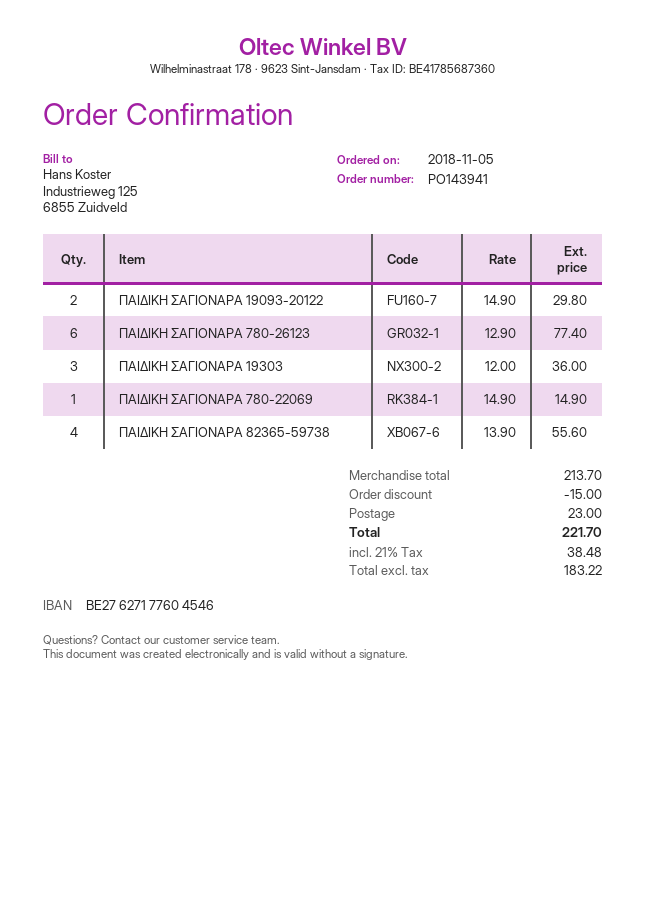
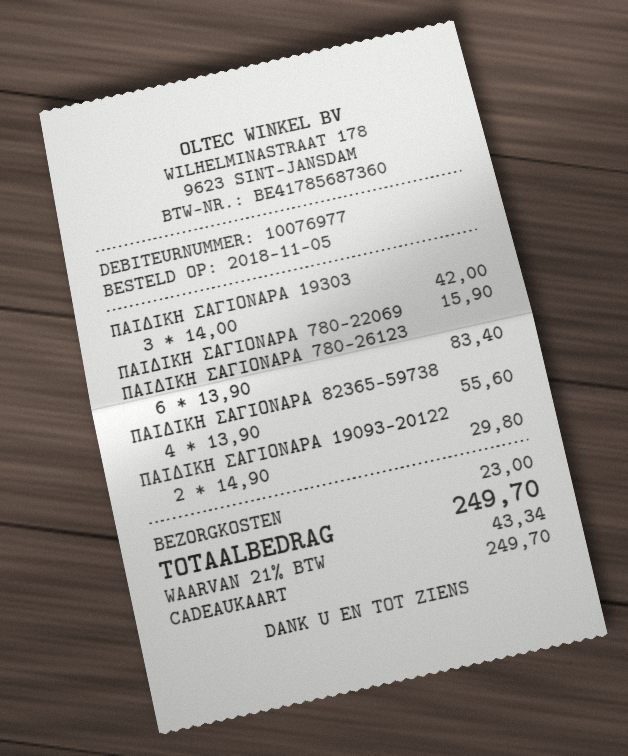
ΠΑΙΔΙΚΗ ΣΑΓΙΟΝΑΡΑ 780-26123: 6 x 12.90 = 77.40 -> 6 x 13.90 = 83.40
ΠΑΙΔΙΚΗ ΣΑΓΙΟΝΑΡΑ 19303: 3 x 12.00 = 36.00 -> 3 x 14.00 = 42.00
ΠΑΙΔΙΚΗ ΣΑΓΙΟΝΑΡΑ 780-22069: 1 x 14.90 = 14.90 -> 1 x 15.90 = 15.90
discount: 15.00 -> none
tax: 21% = 38.48 -> 21% = 43.34
total: 221.70 -> 249.70

